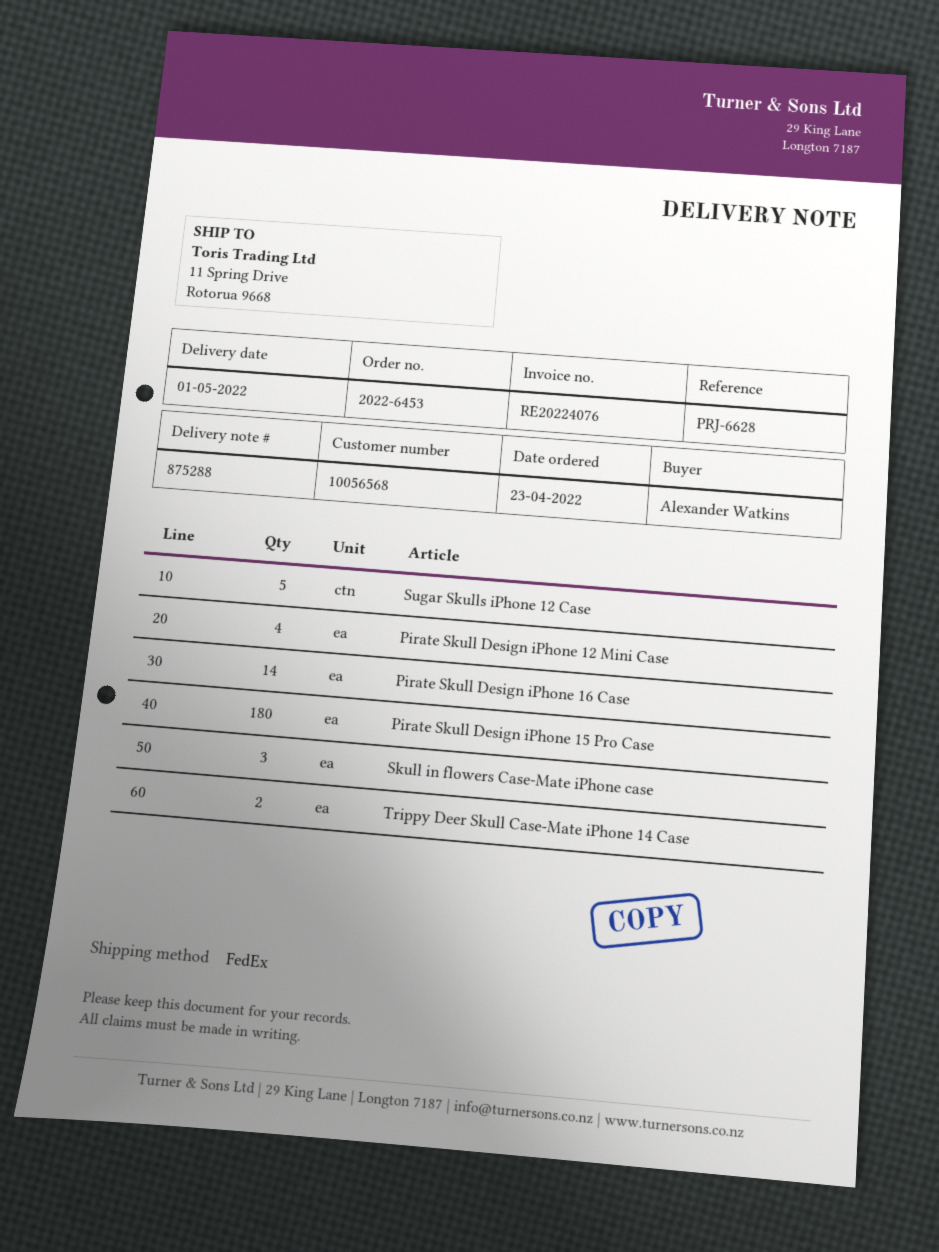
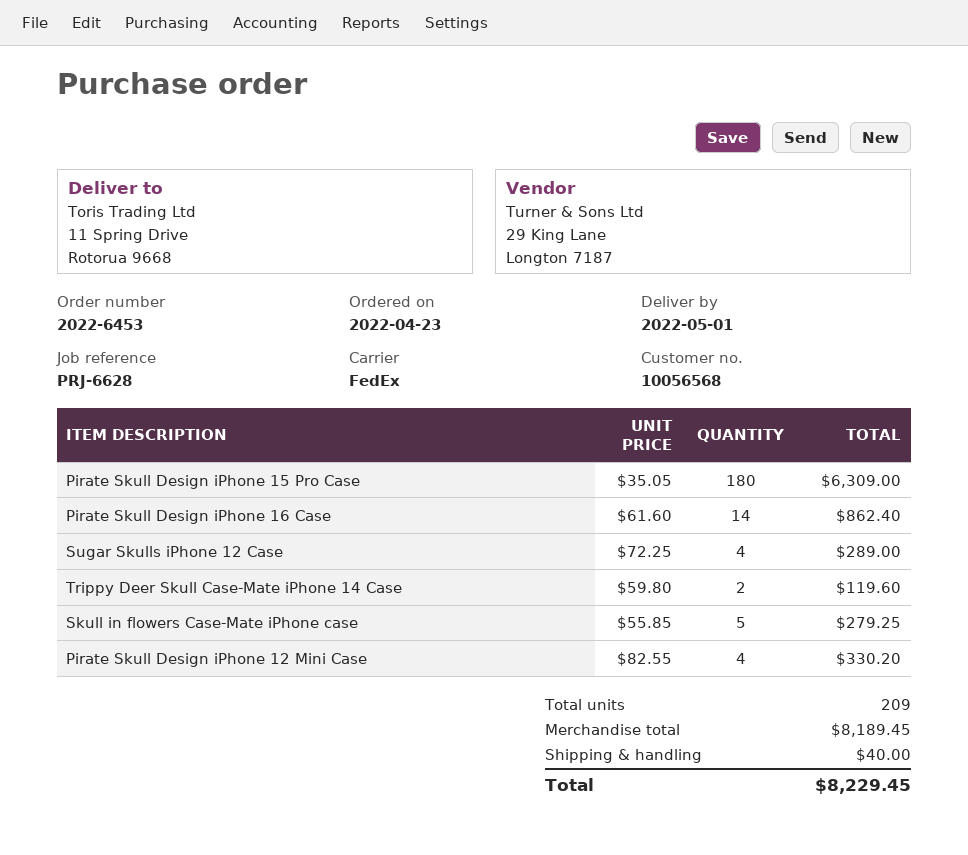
Sugar Skulls iPhone 12 Case: 5 -> 4
Skull in flowers Case-Mate iPhone case: 3 -> 5

